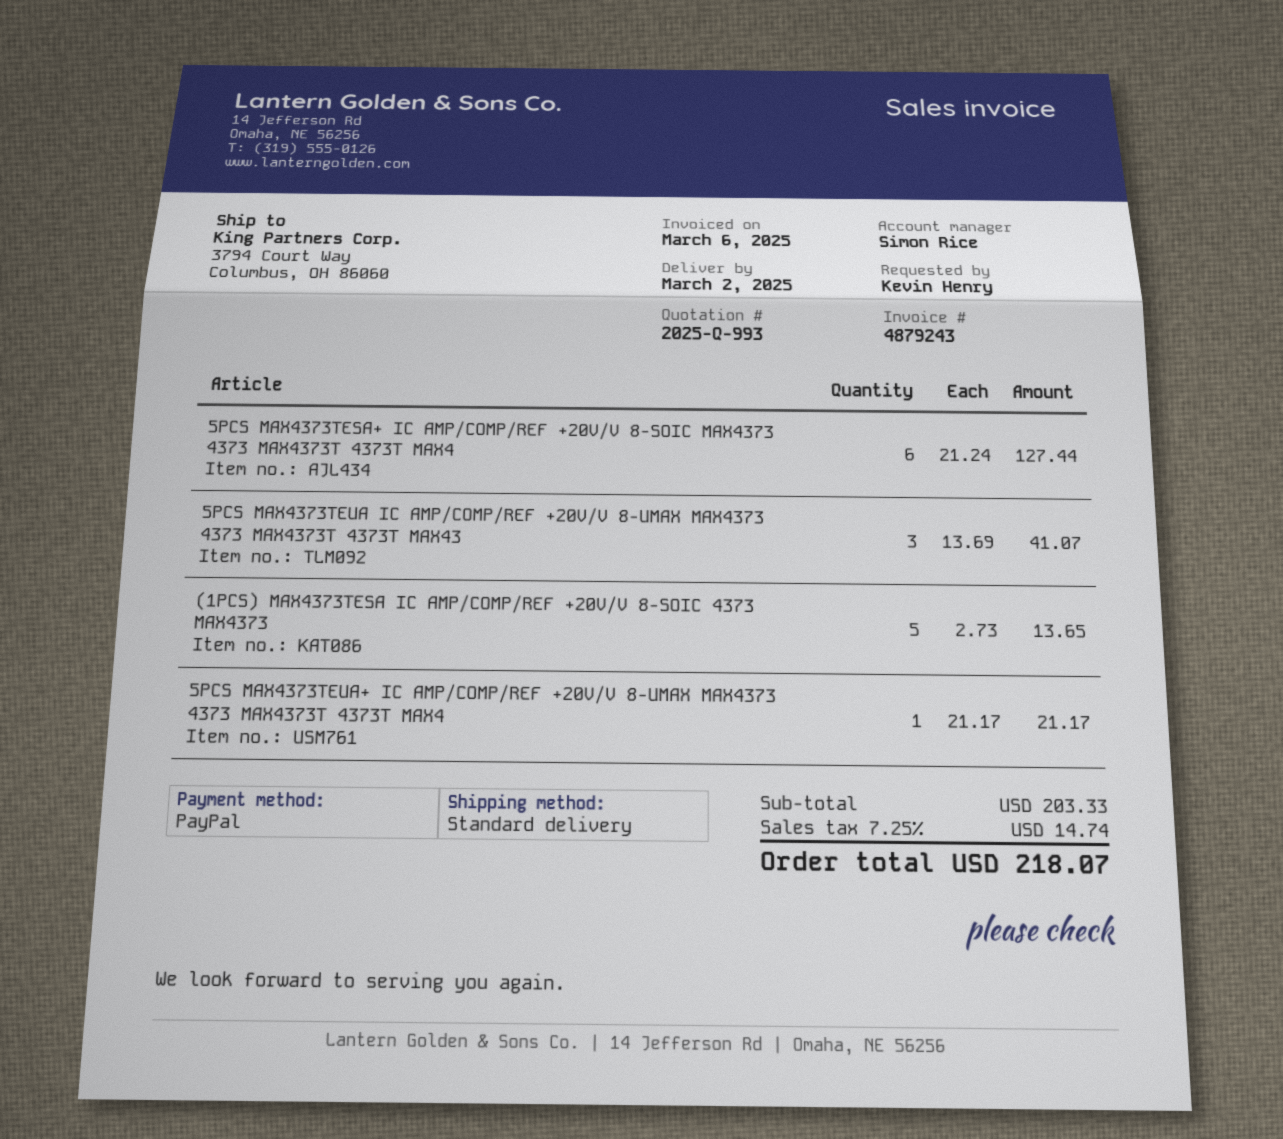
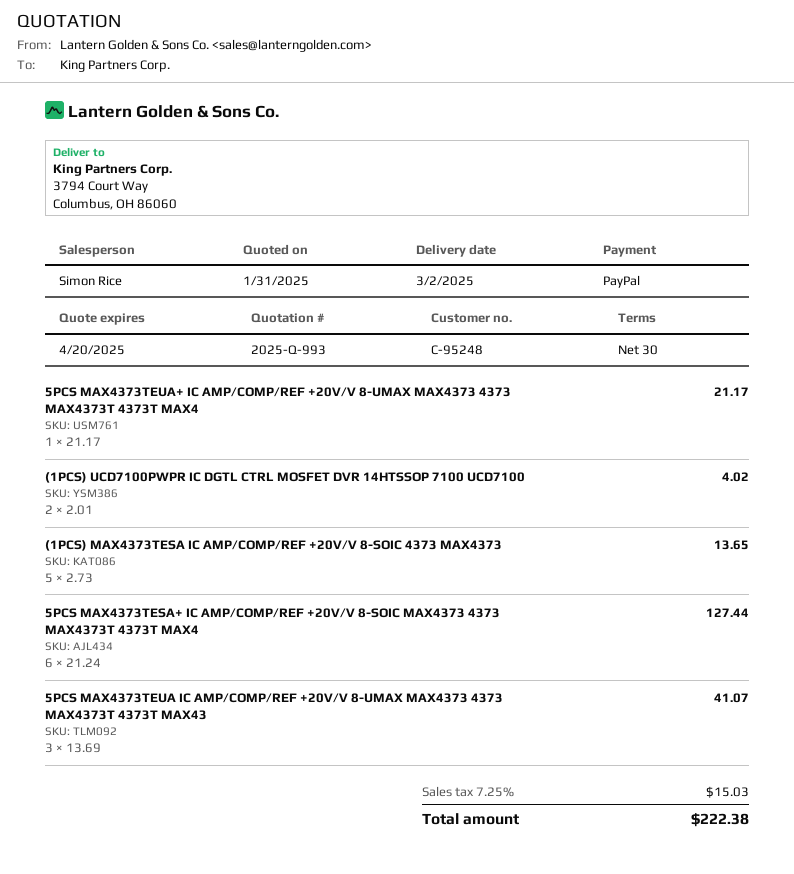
(1PCS) UCD7100PWPR IC DGTL CTRL MOSFET DVR 14HTSSOP 7100 UCD7100: none -> 2 x 2.01 = 4.02
tax: 7.25% = 14.74 -> 7.25% = 15.03
total: 218.07 -> 222.38

